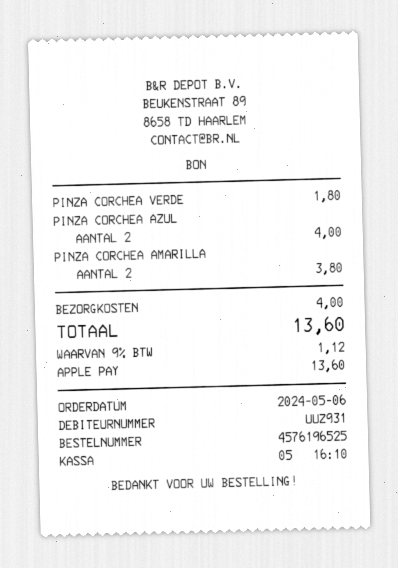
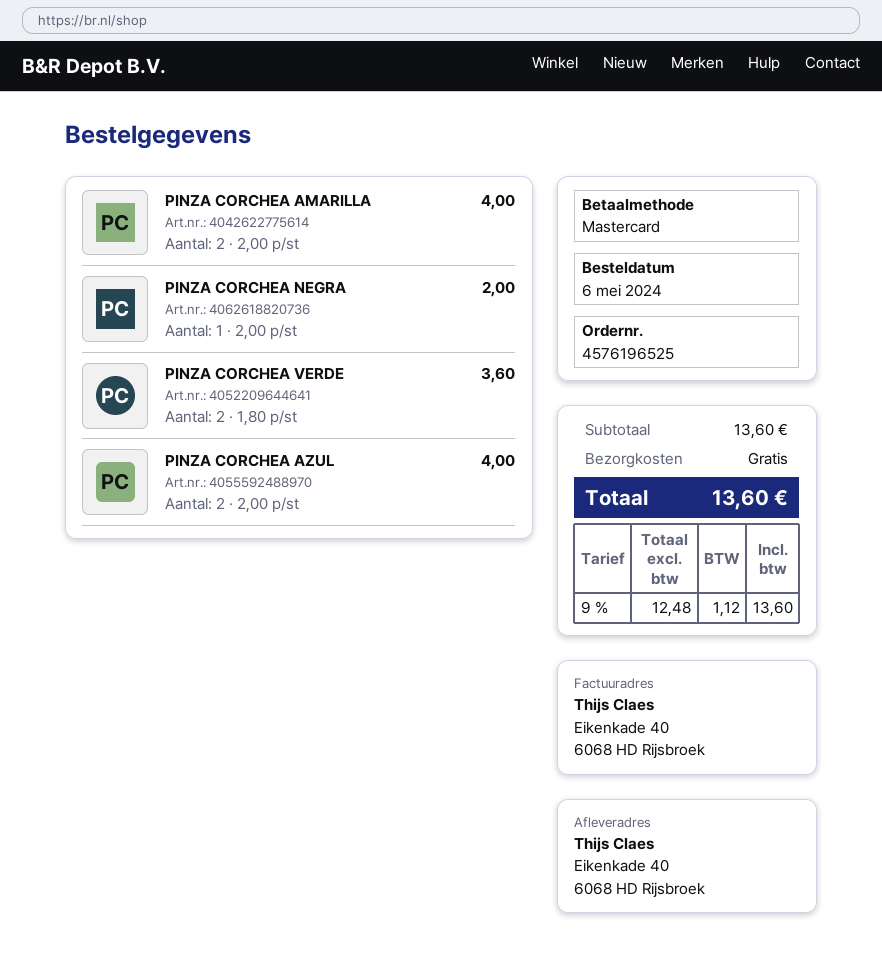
payment method: Apple Pay -> Mastercard
PINZA CORCHEA VERDE: 1 for 1.80 -> 2 for 3.60
PINZA CORCHEA AMARILLA: 2 for 3.80 -> 2 for 4.00
PINZA CORCHEA NEGRA: none -> 1 for 2.00
shipping: 4.00 -> 0.00

